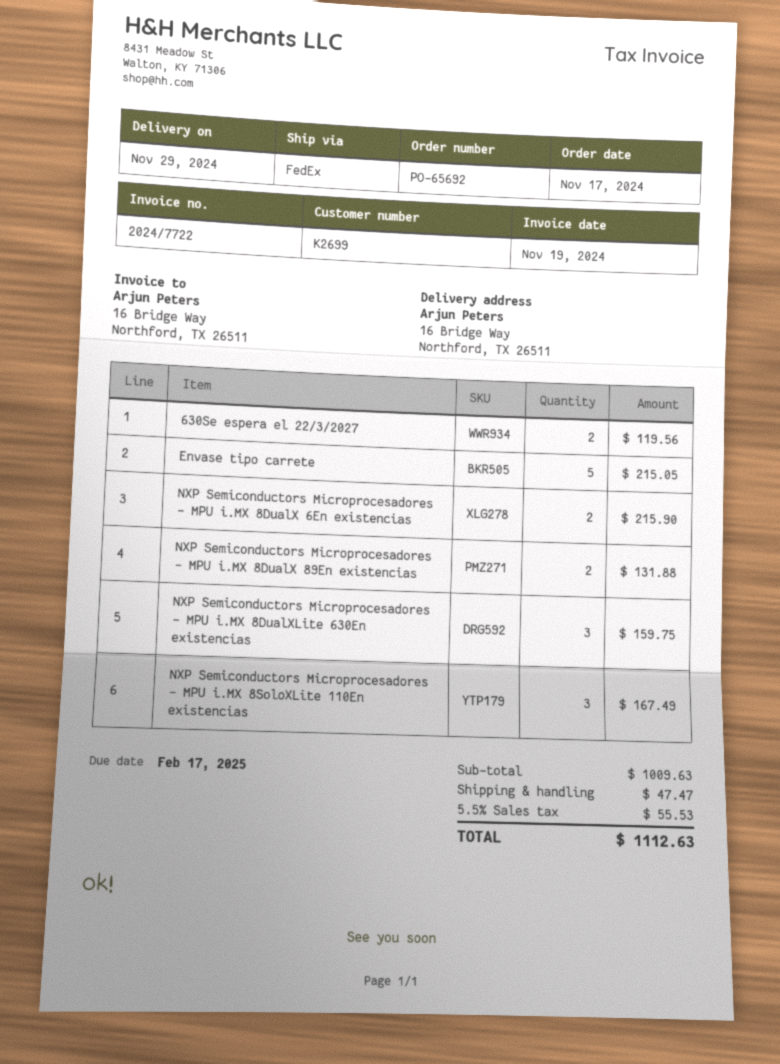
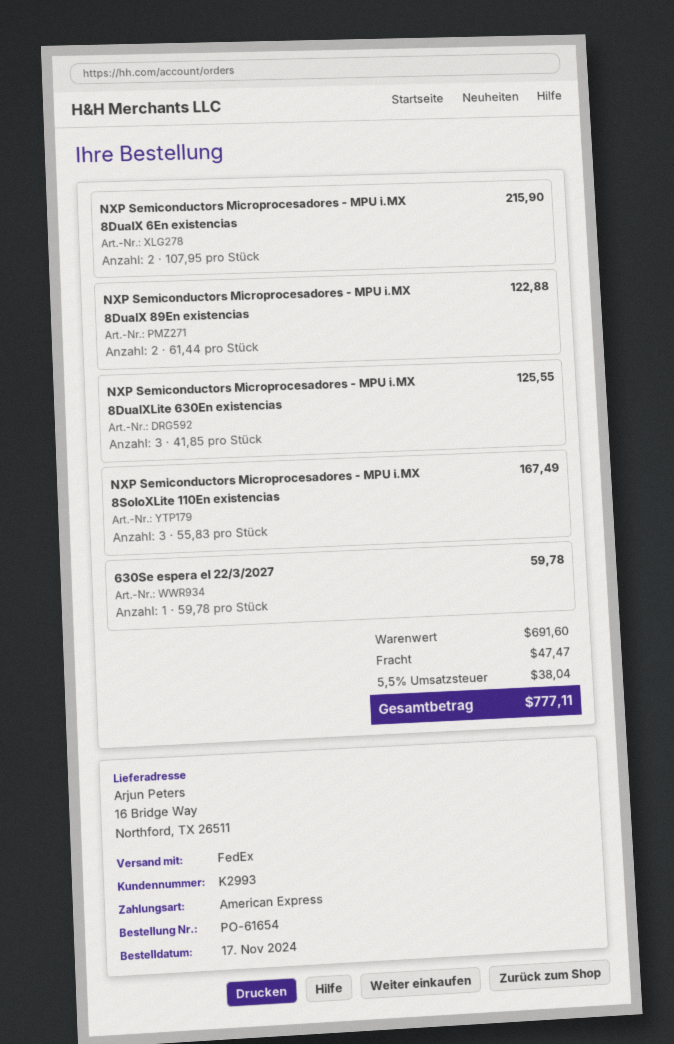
order number: PO-65692 -> PO-61654
customer number: K2699 -> K2993
630Se espera el 22/3/2027: 2 for 119.56 -> 1 for 59.78
Envase tipo carrete: 5 for 215.05 -> none
NXP Semiconductors Microprocesadores - MPU i.MX 8DualX 89En existencias: 2 for 131.88 -> 2 for 122.88
NXP Semiconductors Microprocesadores - MPU i.MX 8DualXLite 630En existencias: 3 for 159.75 -> 3 for 125.55
subtotal: 1009.63 -> 691.60
tax: 5.5% = 55.53 -> 5.5% = 38.04
total: 1112.63 -> 777.11

